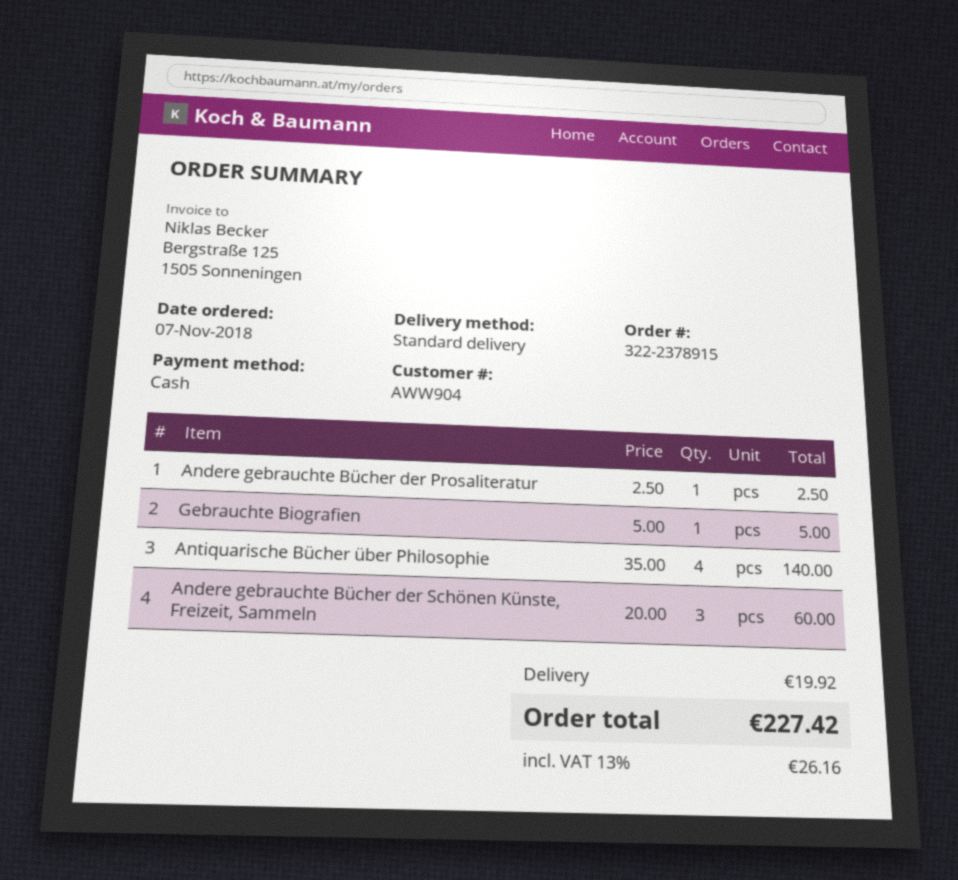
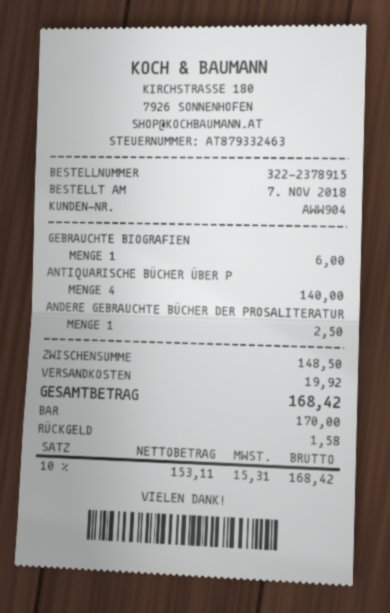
Gebrauchte Biografien: 1 for 5.00 -> 1 for 6.00
Andere gebrauchte Bücher der Schönen Künste, Freizeit, Sammeln: 3 for 60.00 -> none
tax: 13% = 26.16 -> 10% = 15.31
total: 227.42 -> 168.42

